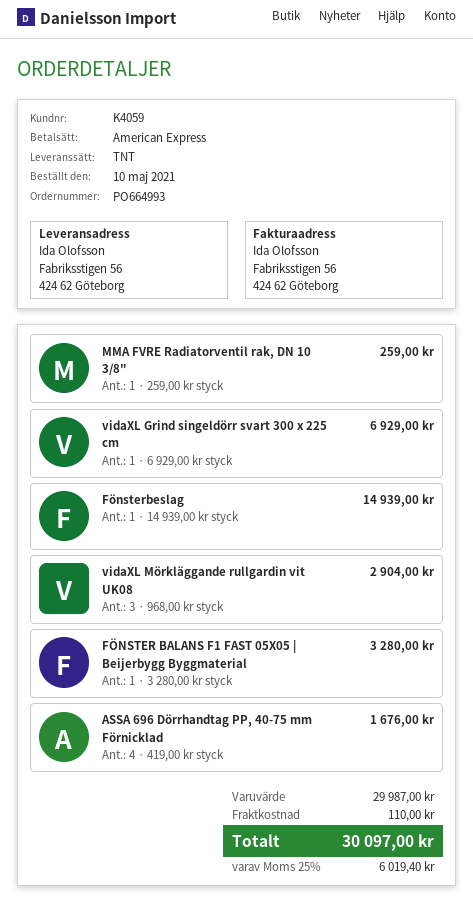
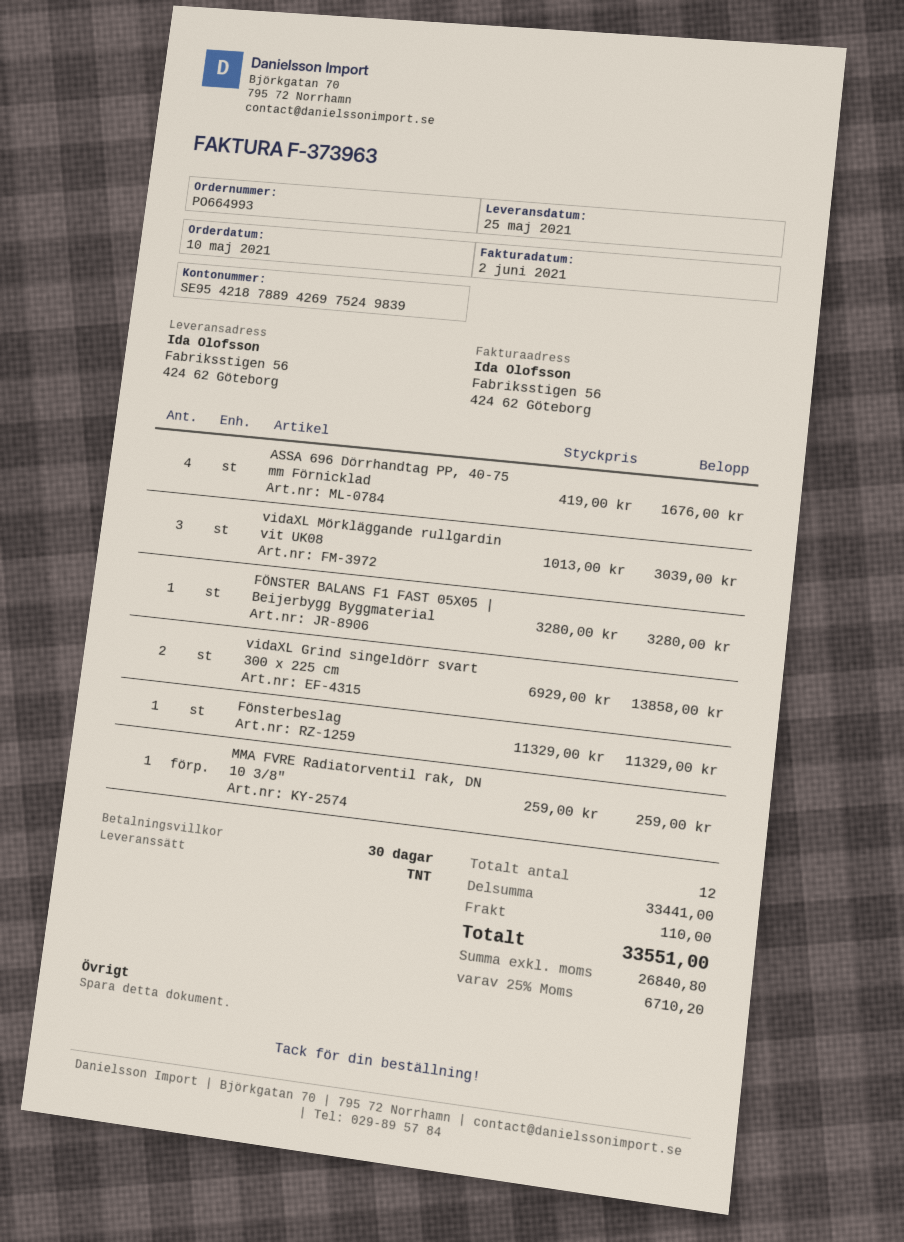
vidaXL Grind singeldörr svart 300 x 225 cm: 1 x 6929.00 = 6929.00 -> 2 x 6929.00 = 13858.00
Fönsterbeslag: 1 x 14939.00 = 14939.00 -> 1 x 11329.00 = 11329.00
vidaXL Mörkläggande rullgardin vit UK08: 3 x 968.00 = 2904.00 -> 3 x 1013.00 = 3039.00
subtotal: 29987.00 -> 33441.00
tax: 25% = 6019.40 -> 25% = 6710.20
total: 30097.00 -> 33551.00

